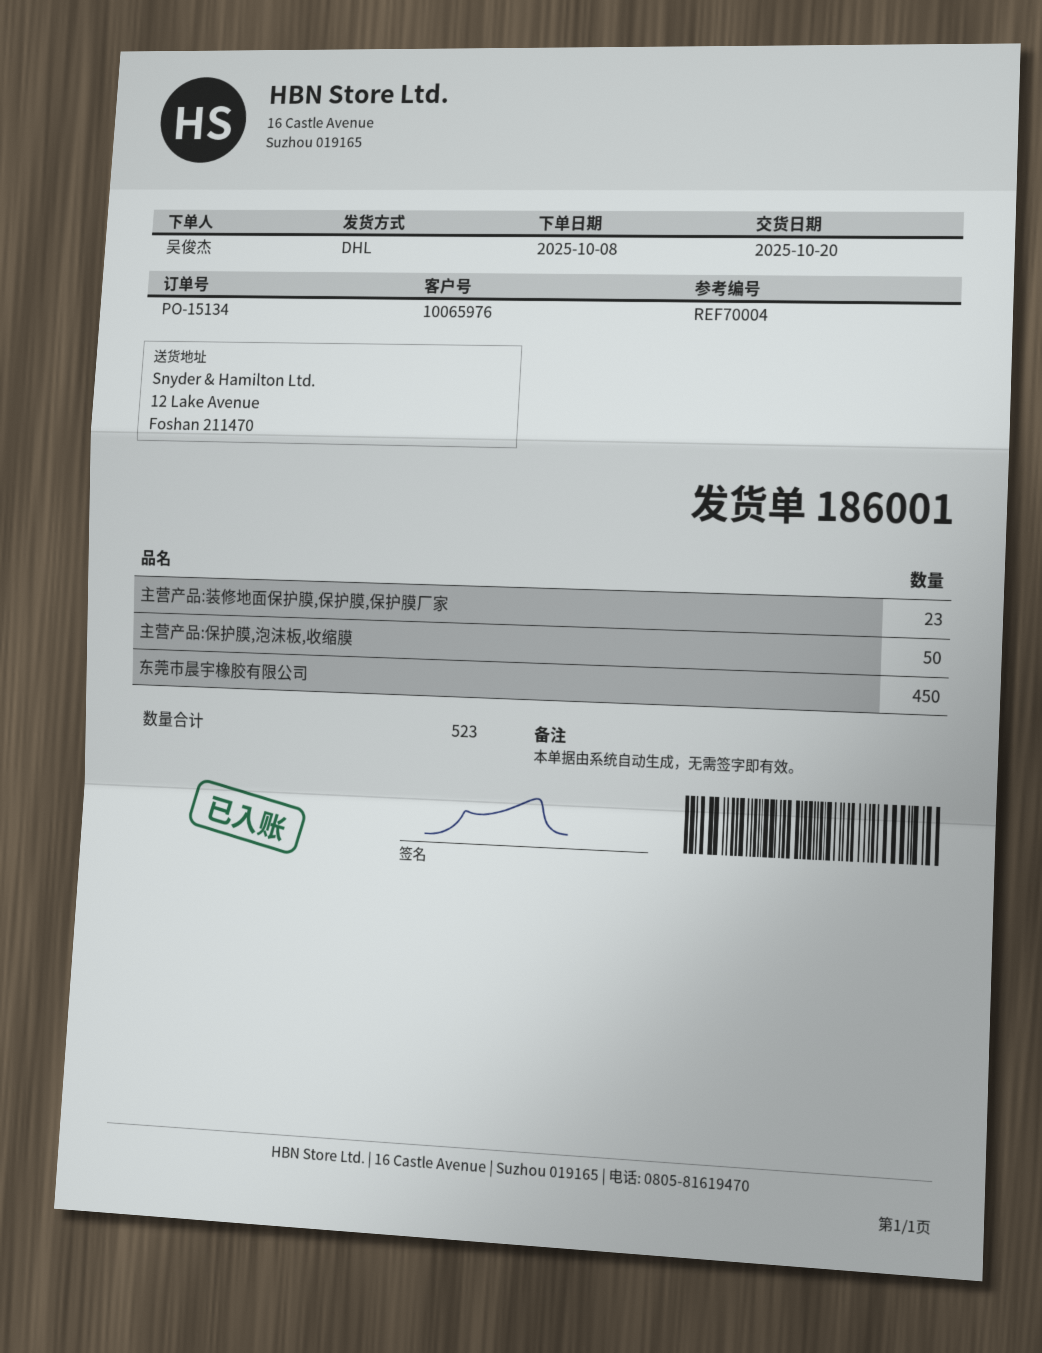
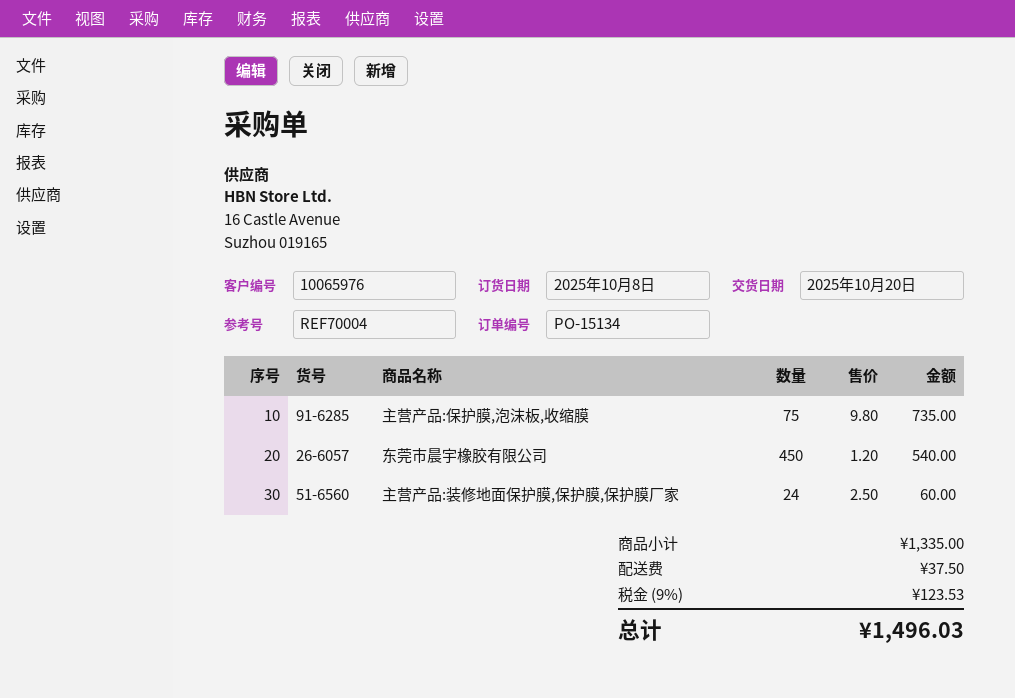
主营产品:装修地面保护膜,保护膜,保护膜厂家: 23 -> 24
主营产品:保护膜,泡沫板,收缩膜: 50 -> 75

